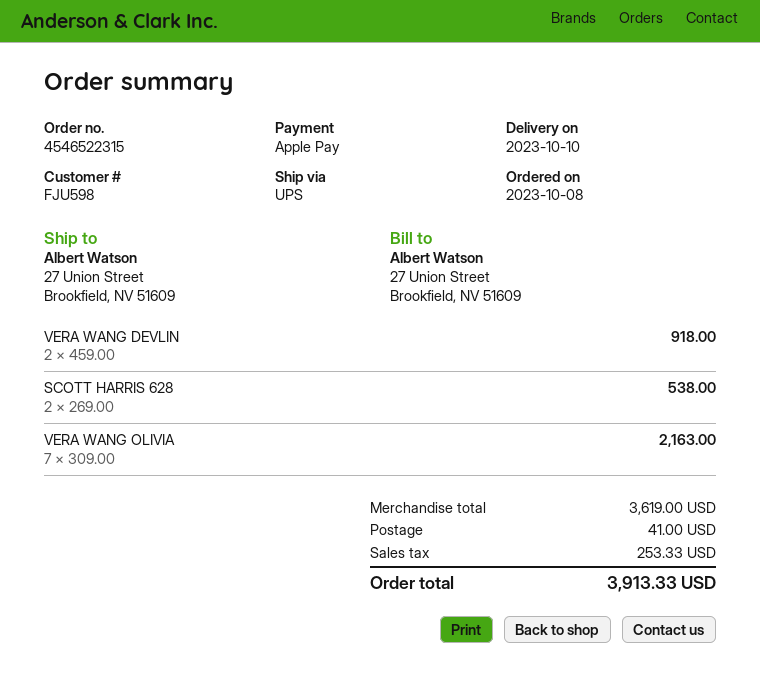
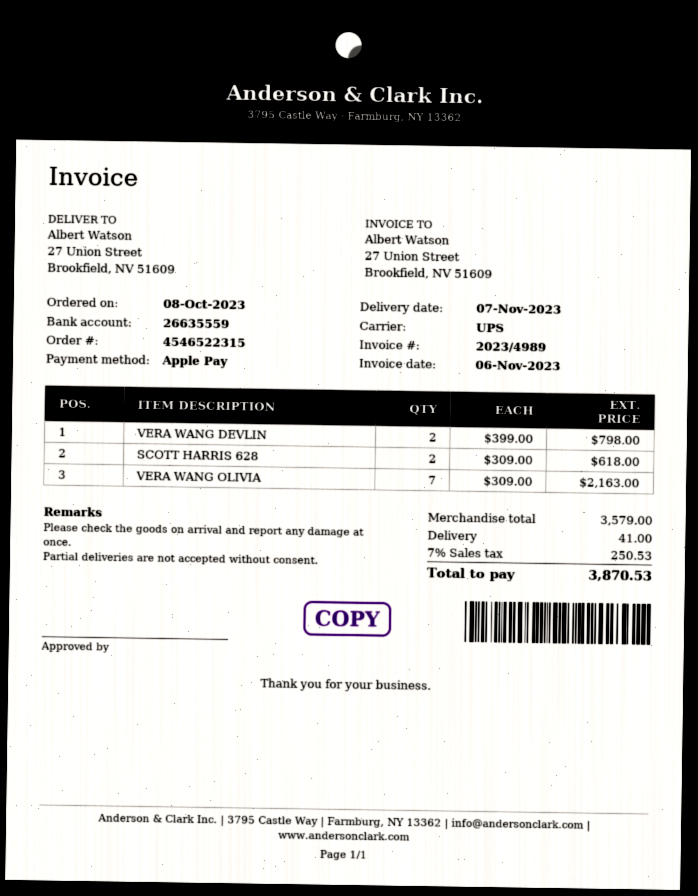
delivery date: 2023-10-10 -> 2023-11-07
VERA WANG DEVLIN: 2 x 459.00 = 918.00 -> 2 x 399.00 = 798.00
SCOTT HARRIS 628: 2 x 269.00 = 538.00 -> 2 x 309.00 = 618.00
subtotal: 3619.00 -> 3579.00
tax: 253.33 -> 250.53
total: 3913.33 -> 3870.53

